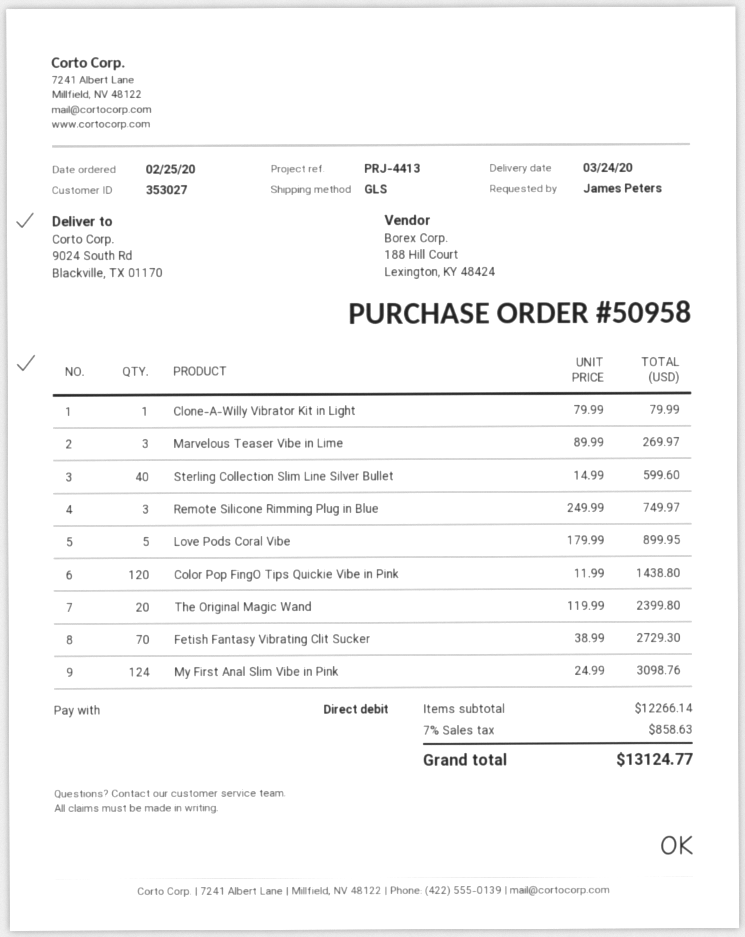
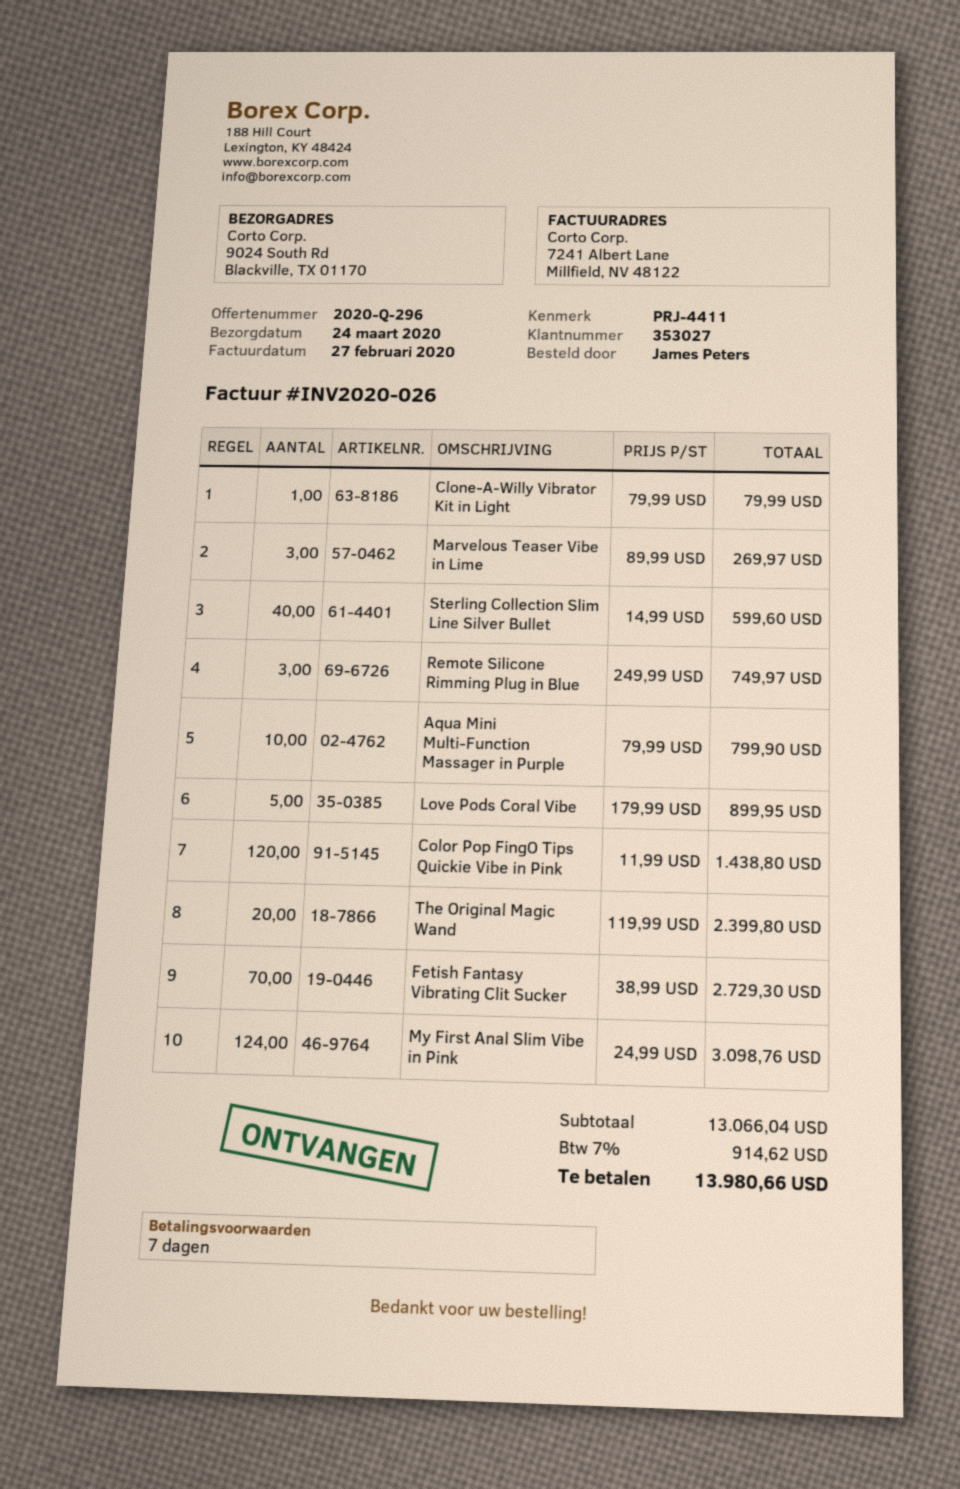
reference: PRJ-4413 -> PRJ-4411
Aqua Mini Multi-Function Massager in Purple: none -> 10 x 79.99 = 799.90
subtotal: 12266.14 -> 13066.04
tax: 7% = 858.63 -> 7% = 914.62
total: 13124.77 -> 13980.66

